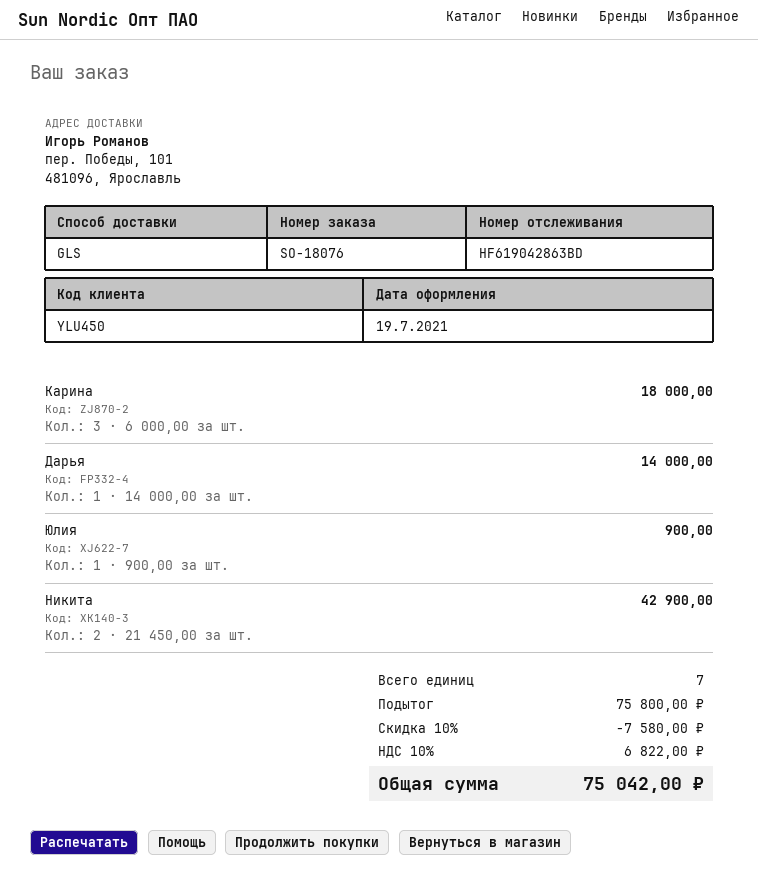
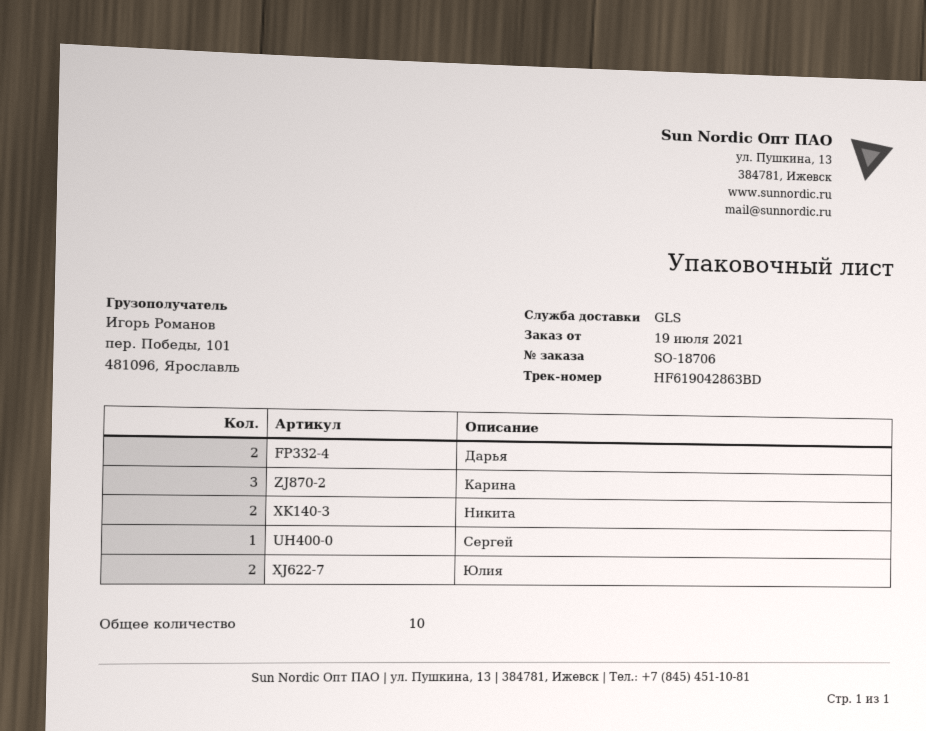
order number: SO-18076 -> SO-18706
Дарья: 1 -> 2
Юлия: 1 -> 2
Сергей: none -> 1
total quantity: 7 -> 10

